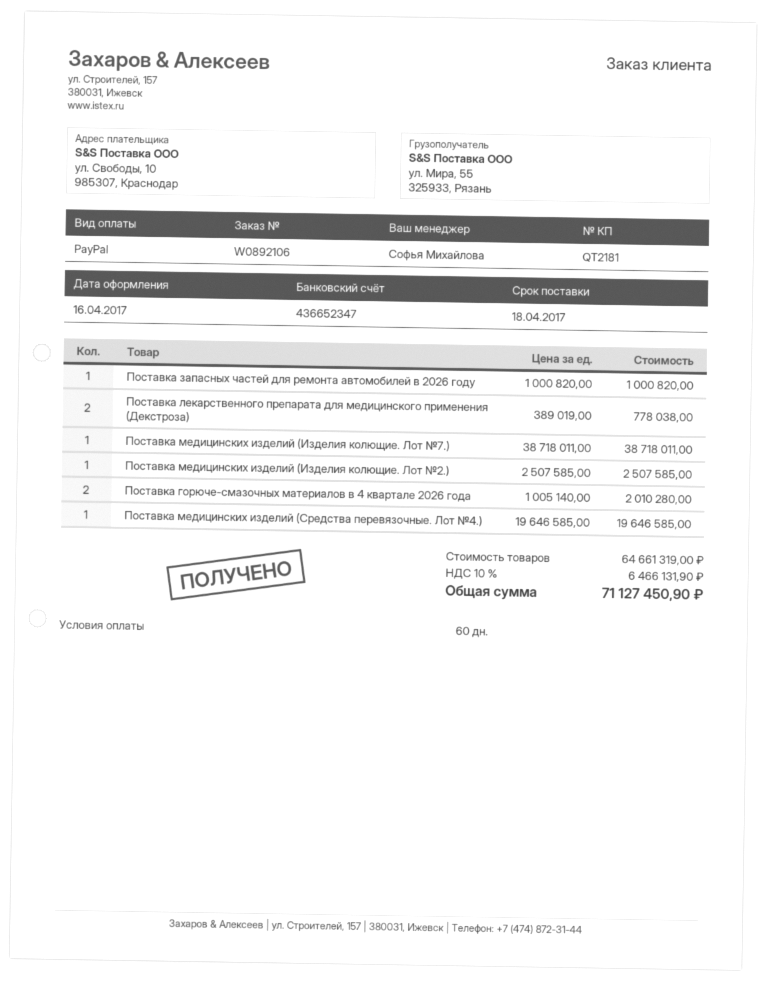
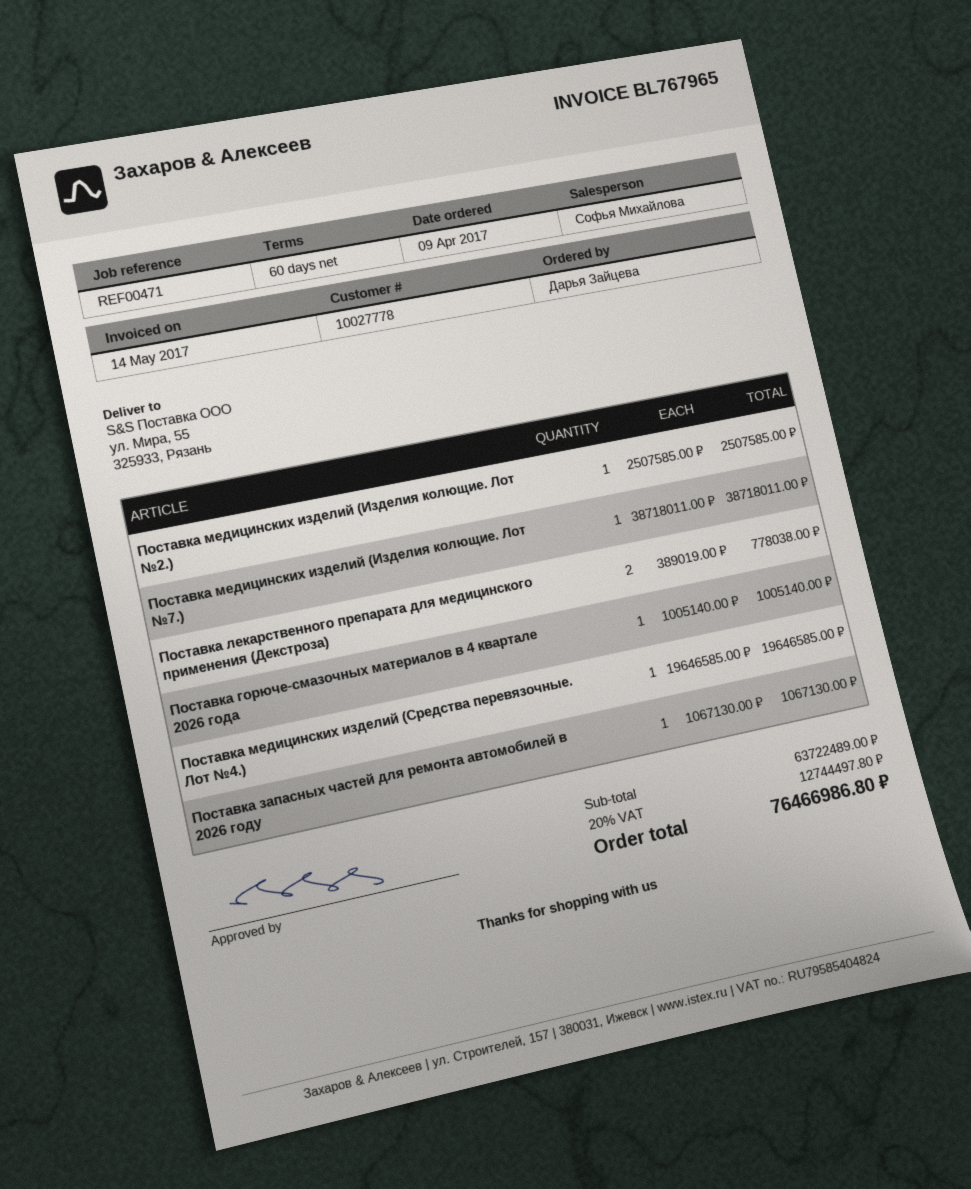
order date: 2017-04-16 -> 2017-04-09
Поставка запасных частей для ремонта автомобилей в 2026 году: 1 x 1000820.00 = 1000820.00 -> 1 x 1067130.00 = 1067130.00
Поставка горюче-смазочных материалов в 4 квартале 2026 года: 2 x 1005140.00 = 2010280.00 -> 1 x 1005140.00 = 1005140.00
subtotal: 64661319.00 -> 63722489.00
tax: 10% = 6466131.90 -> 20% = 12744497.80
total: 71127450.90 -> 76466986.80

